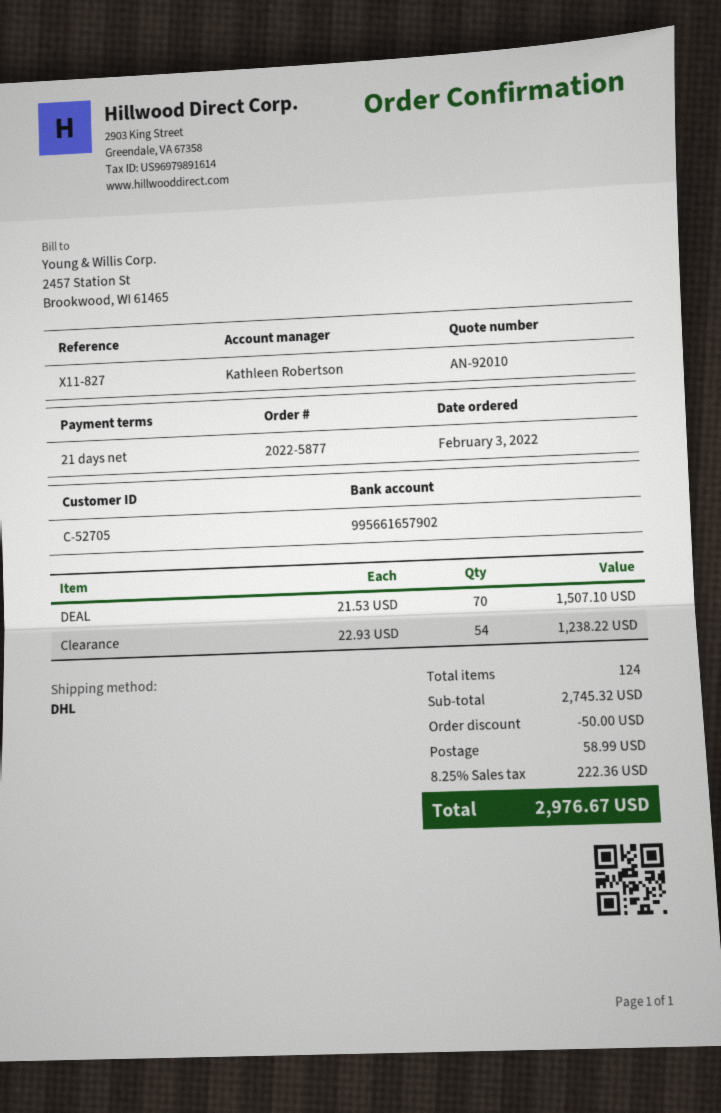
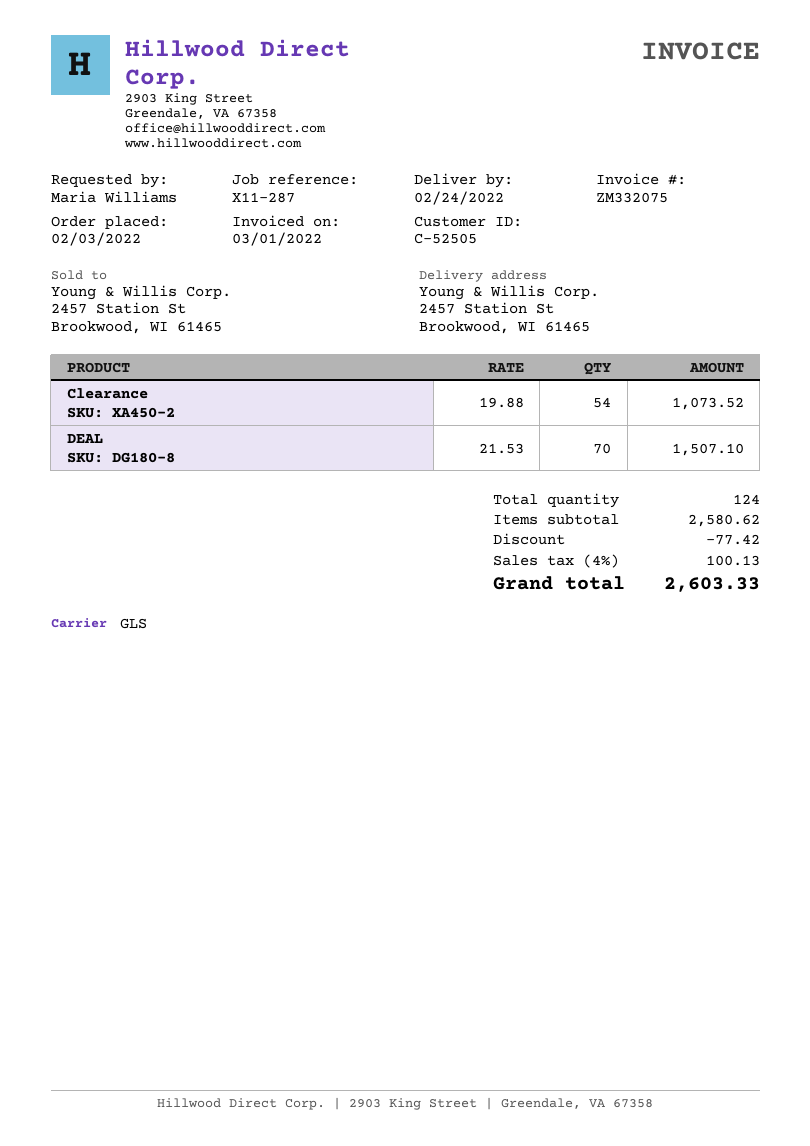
customer number: C-52705 -> C-52505
reference: X11-827 -> X11-287
shipping method: DHL -> GLS
Clearance: 54 x 22.93 = 1238.22 -> 54 x 19.88 = 1073.52
subtotal: 2745.32 -> 2580.62
discount: 50.00 -> 77.42
shipping: 58.99 -> none
tax: 8.25% = 222.36 -> 4% = 100.13
total: 2976.67 -> 2603.33

